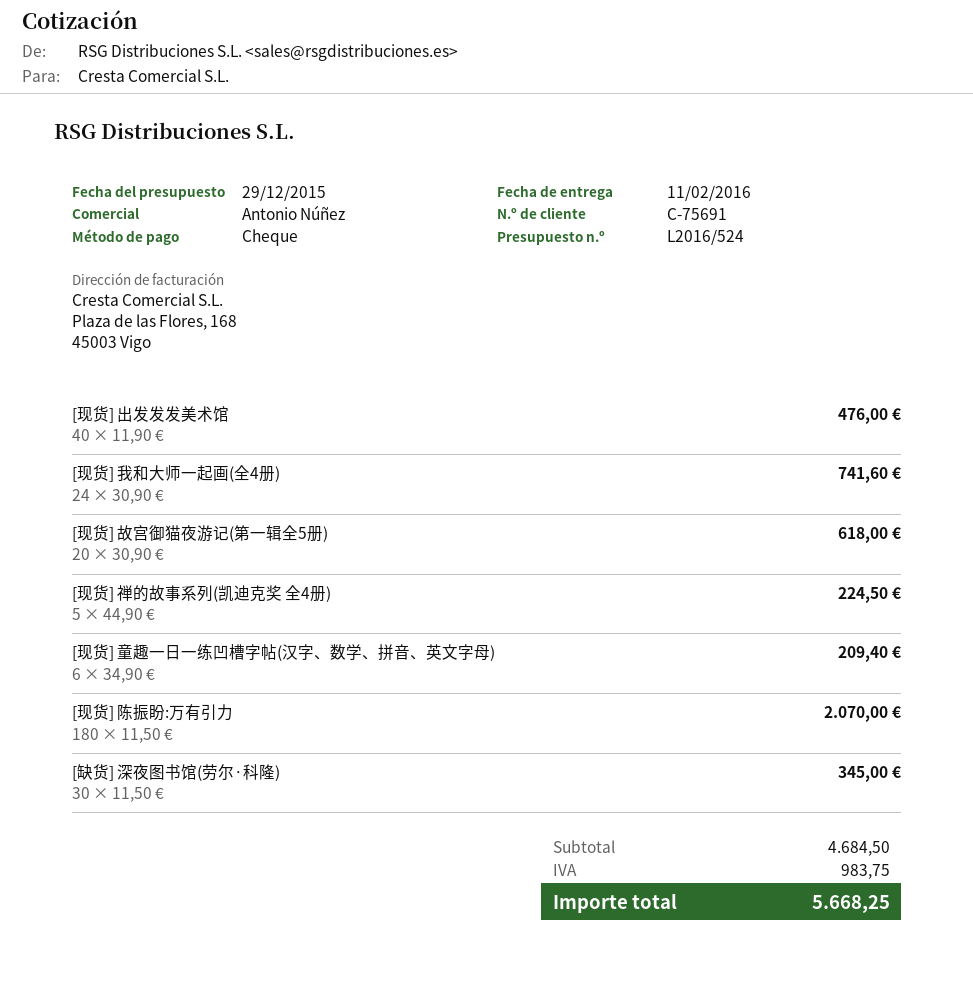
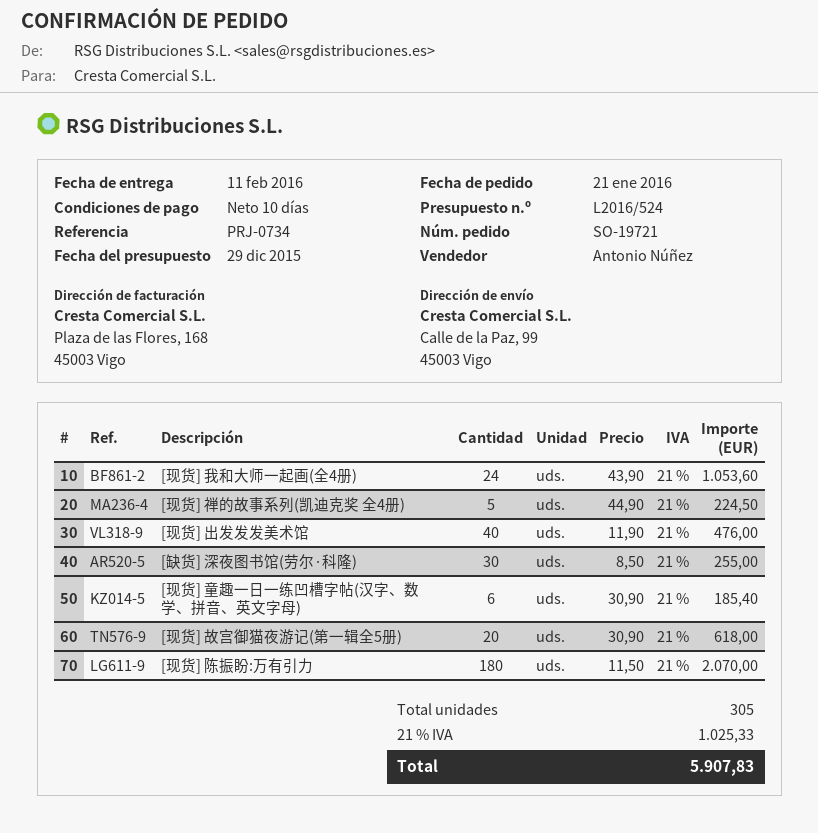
[现货] 我和大师一起画(全4册): 24 x 30.90 = 741.60 -> 24 x 43.90 = 1053.60
[现货] 童趣一日一练凹槽字帖(汉字、数学、拼音、英文字母): 6 x 34.90 = 209.40 -> 6 x 30.90 = 185.40
[缺货] 深夜图书馆(劳尔·科隆): 30 x 11.50 = 345.00 -> 30 x 8.50 = 255.00
tax: 983.75 -> 1025.33
total: 5668.25 -> 5907.83

